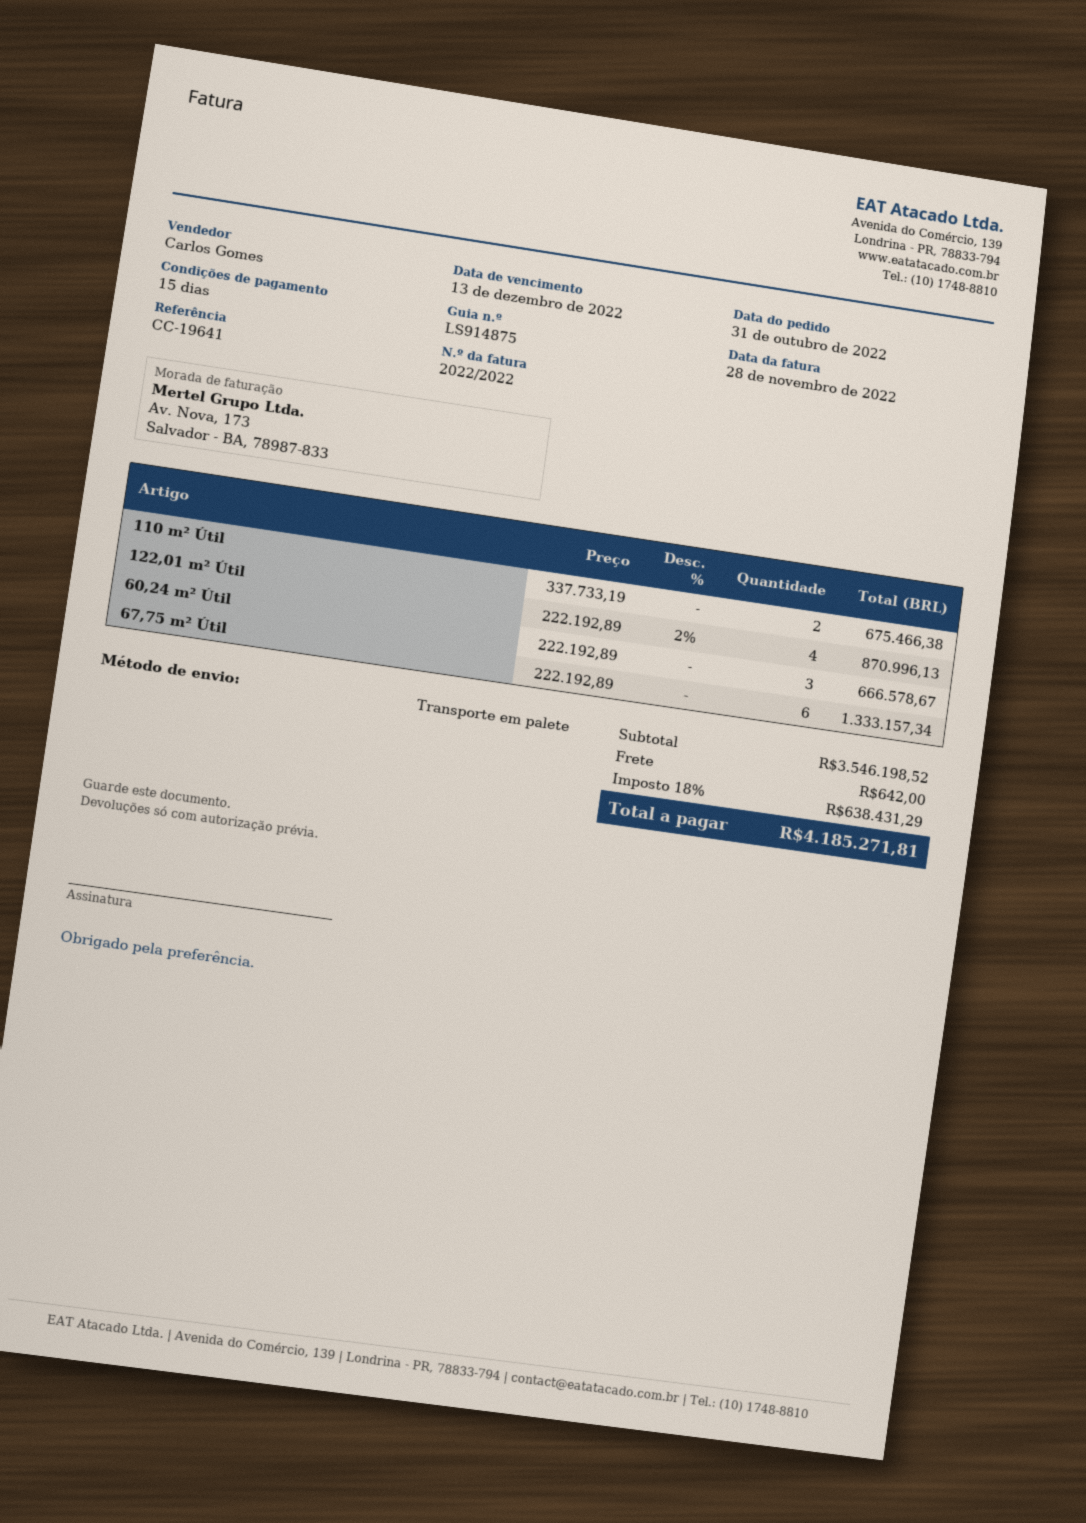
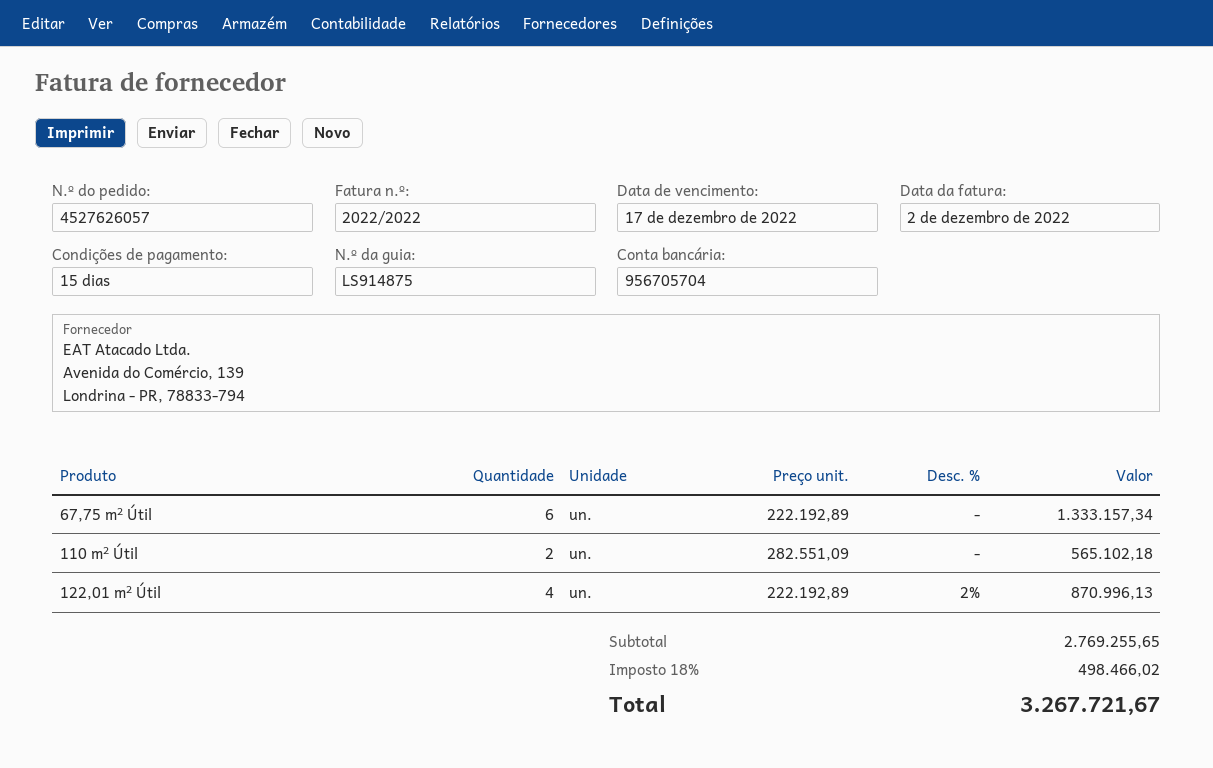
invoice date: 2022-11-28 -> 2022-12-02
due date: 2022-12-13 -> 2022-12-17
110 m² Útil: 2 x 337733.19 = 675466.38 -> 2 x 282551.09 = 565102.18
60,24 m² Útil: 3 x 222192.89 = 666578.67 -> none
subtotal: 3546198.52 -> 2769255.65
shipping: 642.00 -> none
tax: 18% = 638431.29 -> 18% = 498466.02
total: 4185271.81 -> 3267721.67

